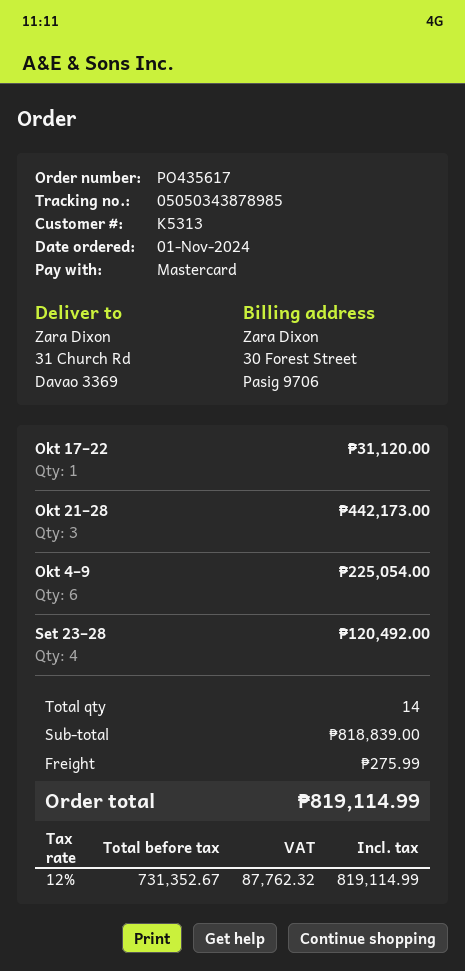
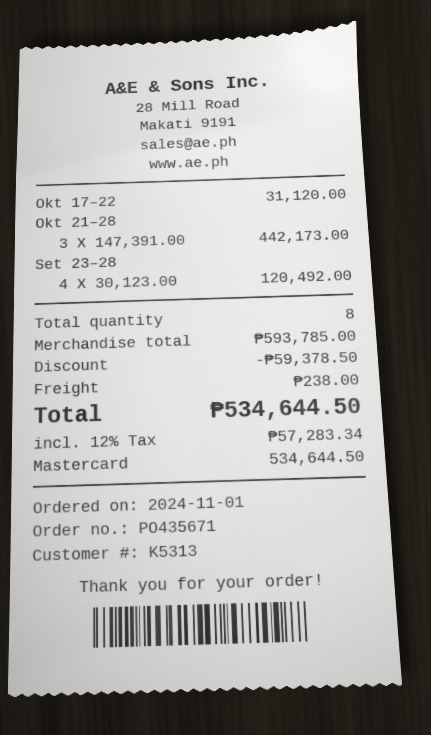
order number: PO435617 -> PO435671
Okt 4–9: 6 for 225054.00 -> none
total quantity: 14 -> 8
subtotal: 818839.00 -> 593785.00
discount: none -> 59378.50
shipping: 275.99 -> 238.00
tax: 12% = 87762.32 -> 12% = 57283.34
total: 819114.99 -> 534644.50

